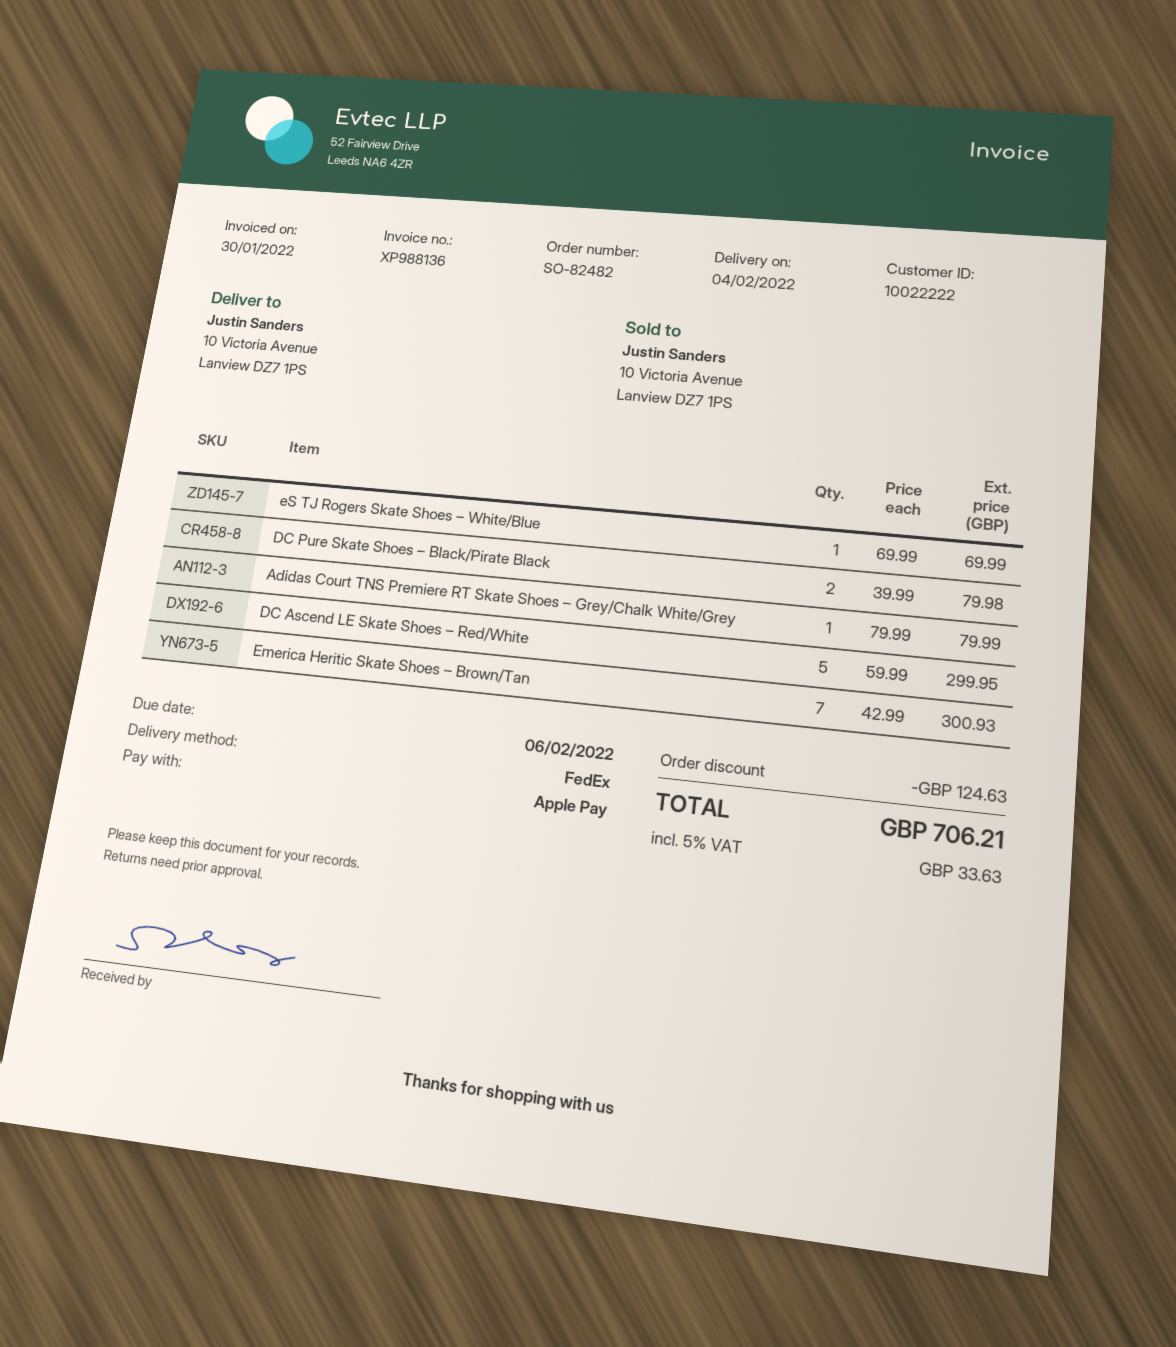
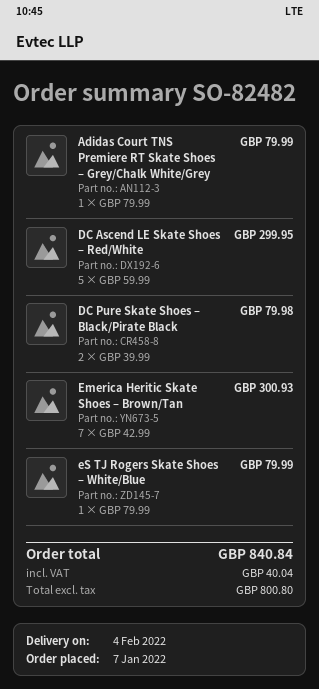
eS TJ Rogers Skate Shoes – White/Blue: 1 x 69.99 = 69.99 -> 1 x 79.99 = 79.99
discount: 124.63 -> none
tax: 33.63 -> 40.04
total: 706.21 -> 840.84

